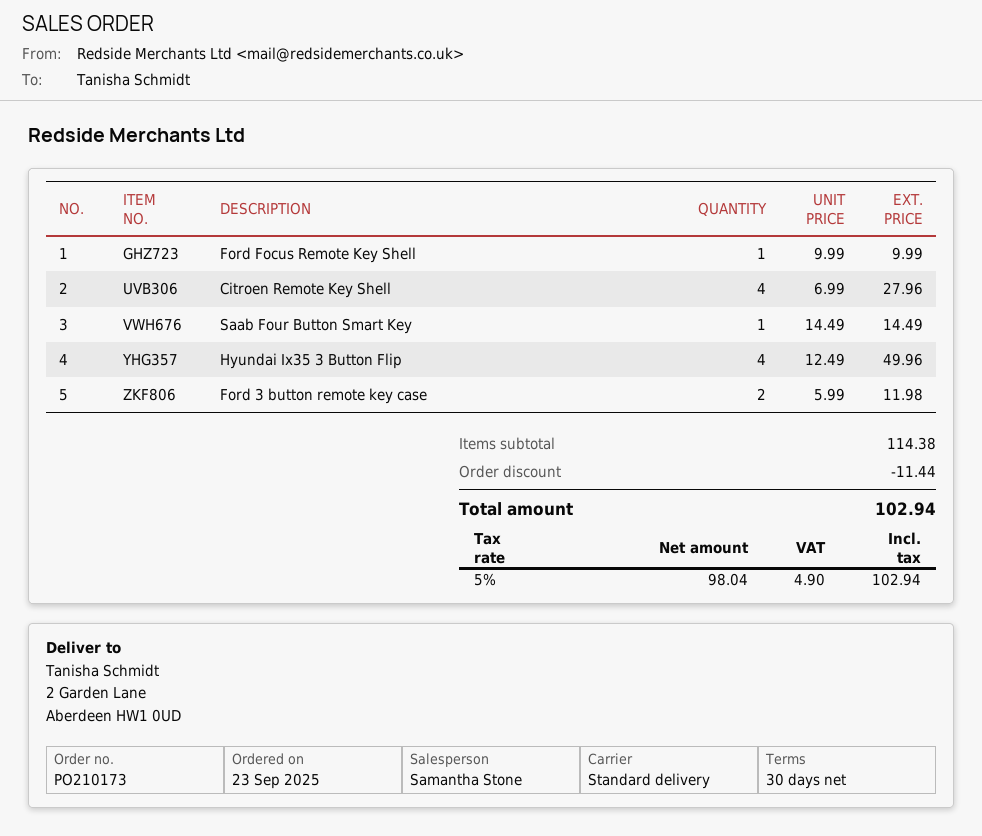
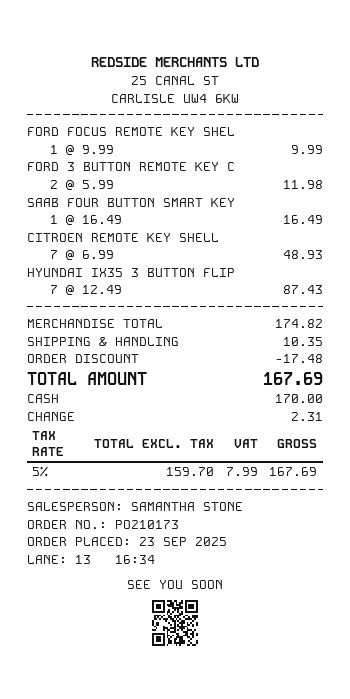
Citroen Remote Key Shell: 4 x 6.99 = 27.96 -> 7 x 6.99 = 48.93
Saab Four Button Smart Key: 1 x 14.49 = 14.49 -> 1 x 16.49 = 16.49
Hyundai Ix35 3 Button Flip: 4 x 12.49 = 49.96 -> 7 x 12.49 = 87.43
subtotal: 114.38 -> 174.82
discount: 11.44 -> 17.48
shipping: none -> 10.35
net: 98.04 -> 159.70
tax: 5% = 4.90 -> 5% = 7.99
total: 102.94 -> 167.69

